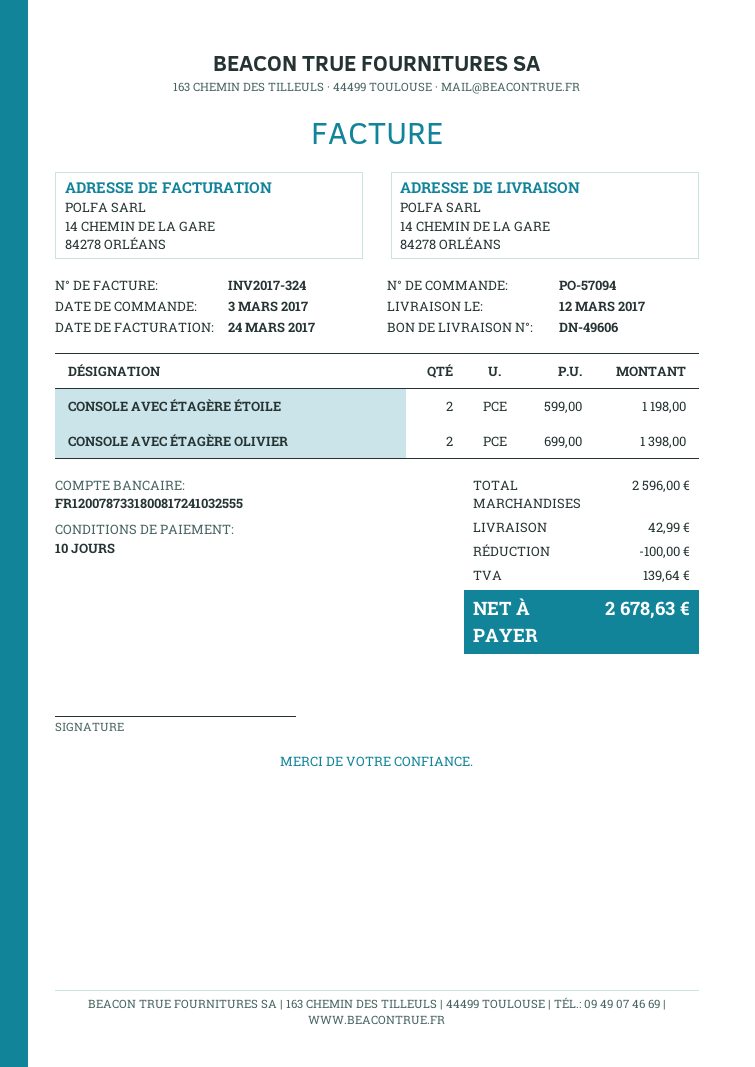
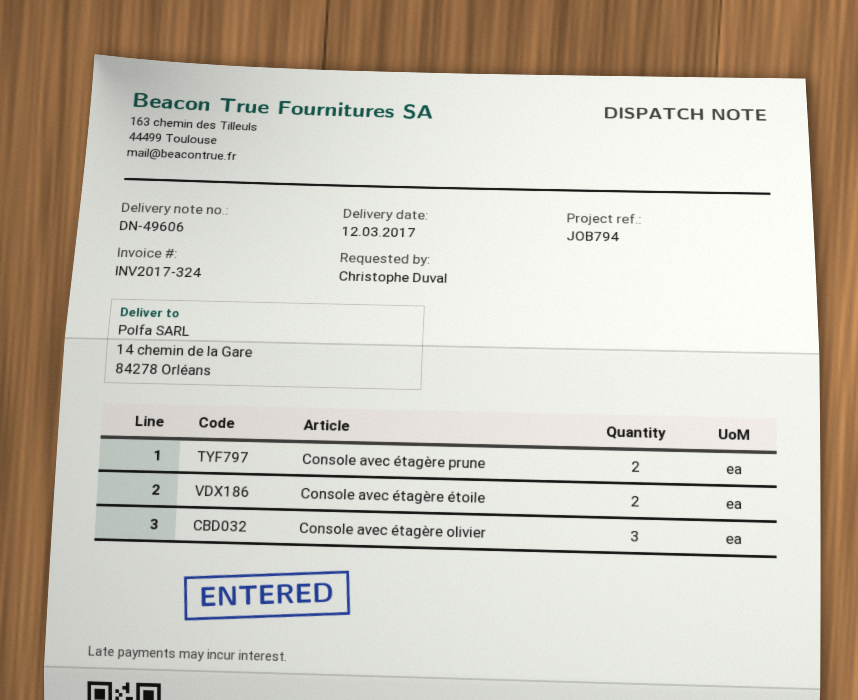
CONSOLE AVEC ÉTAGÈRE OLIVIER: 2 -> 3
Console avec étagère prune: none -> 2

